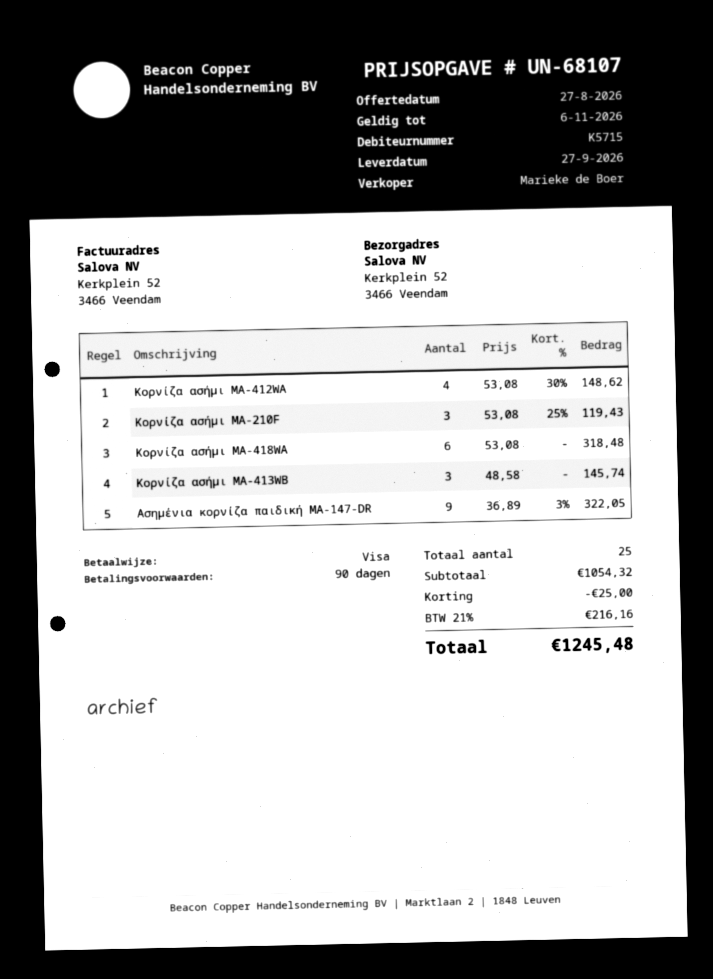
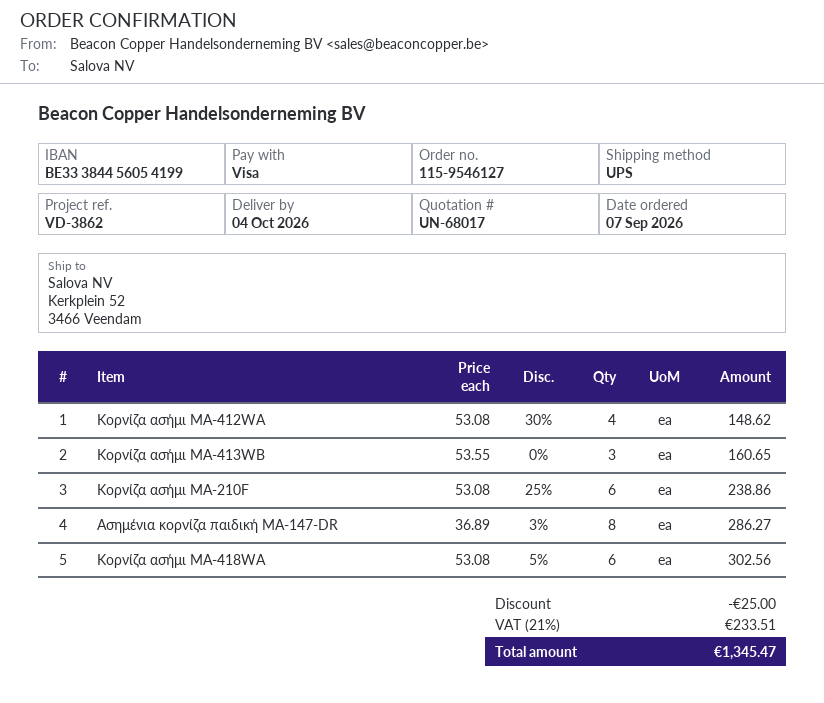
quote number: UN-68107 -> UN-68017
delivery date: 2026-09-27 -> 2026-10-04
Κορνίζα ασήμι ΜΑ-210F: 3 x 53.08 - 25% = 119.43 -> 6 x 53.08 - 25% = 238.86
Κορνίζα ασήμι MA-418WA: 6 x 53.08 = 318.48 -> 6 x 53.08 - 5% = 302.56
Κορνίζα ασήμι MA-413WB: 3 x 48.58 = 145.74 -> 3 x 53.55 = 160.65
Ασημένια κορνίζα παιδική MA-147-DR: 9 x 36.89 - 3% = 322.05 -> 8 x 36.89 - 3% = 286.27
tax: 21% = 216.16 -> 21% = 233.51
total: 1245.48 -> 1345.47

